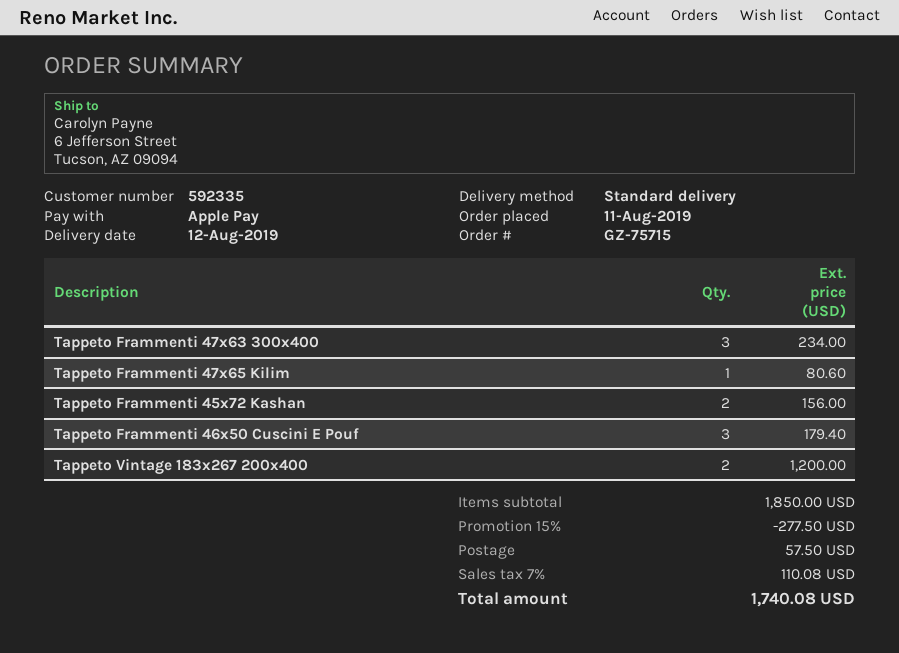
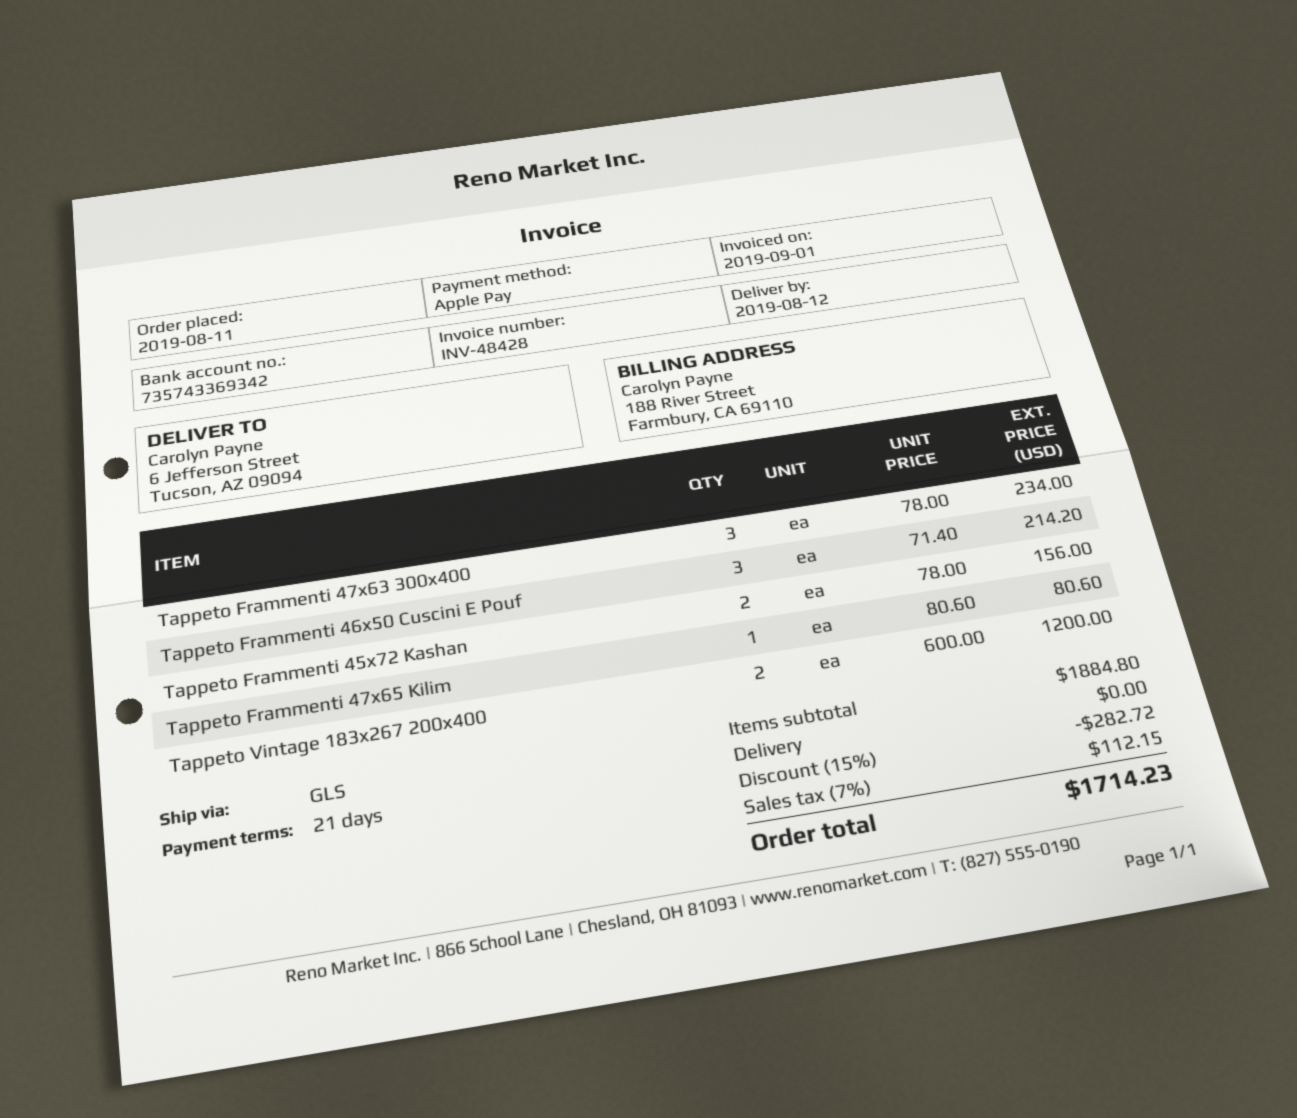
shipping method: standard -> GLS
Tappeto Frammenti 46x50 Cuscini E Pouf: 3 for 179.40 -> 3 for 214.20
subtotal: 1850.00 -> 1884.80
discount: 15% = 277.50 -> 15% = 282.72
shipping: 57.50 -> 0.00
tax: 7% = 110.08 -> 7% = 112.15
total: 1740.08 -> 1714.23

